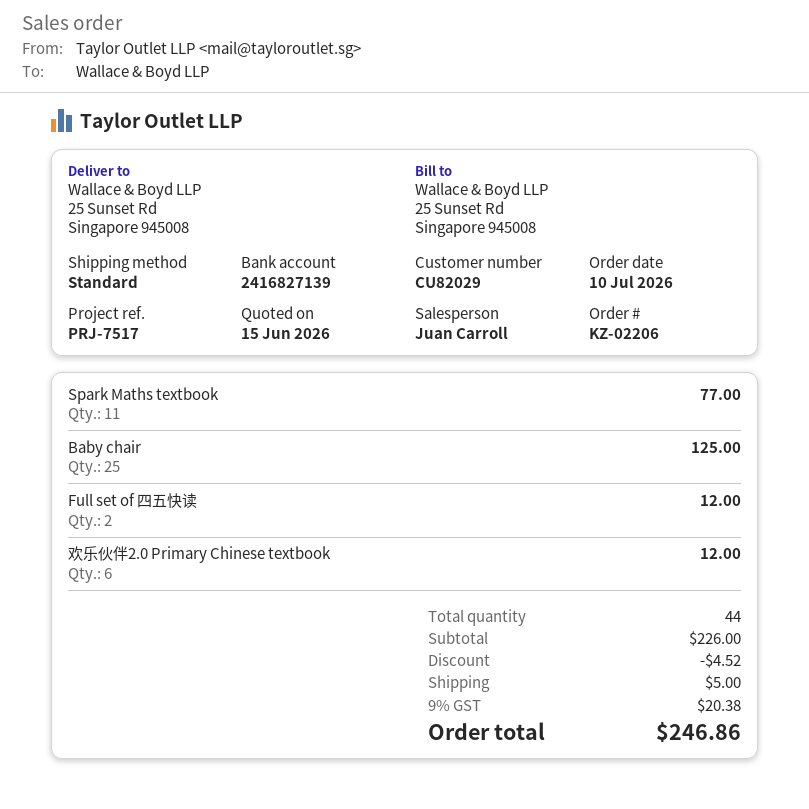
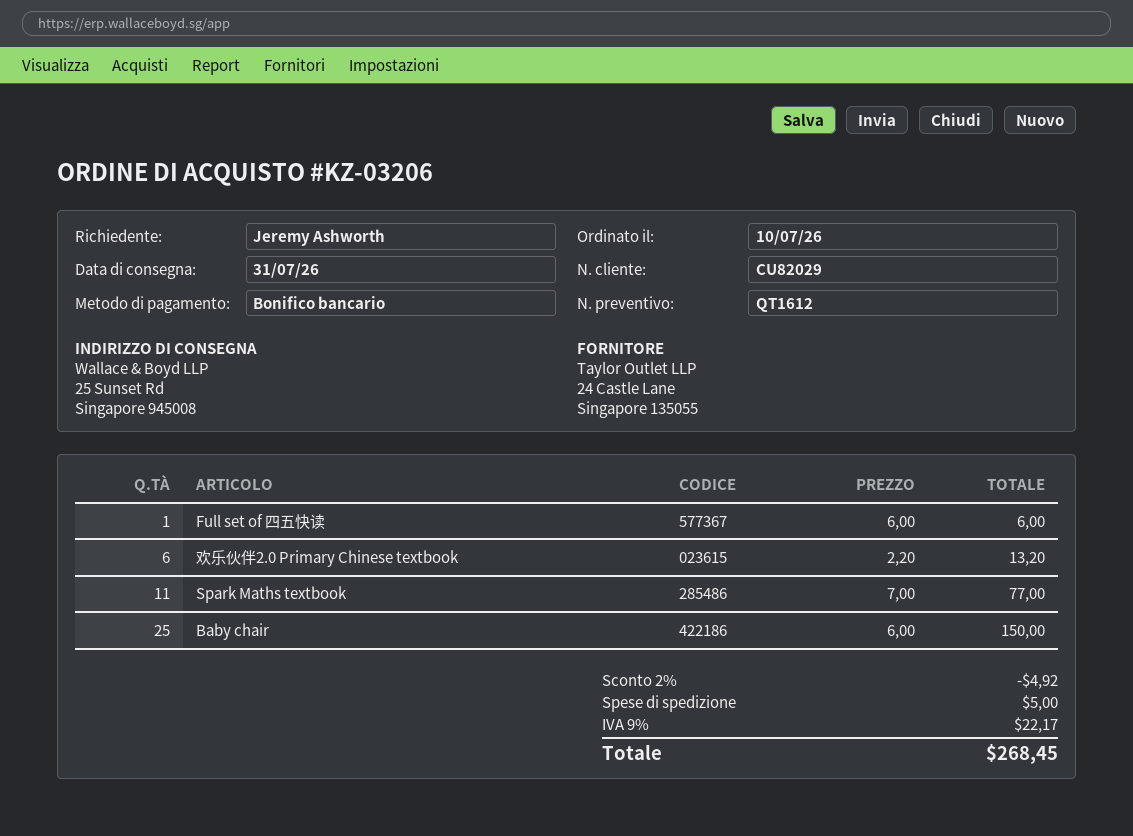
order number: KZ-02206 -> KZ-03206
Baby chair: 25 for 125.00 -> 25 for 150.00
Full set of 四五快读: 2 for 12.00 -> 1 for 6.00
欢乐伙伴2.0 Primary Chinese textbook: 6 for 12.00 -> 6 for 13.20
discount: 4.52 -> 4.92
tax: 9% = 20.38 -> 9% = 22.17
total: 246.86 -> 268.45

